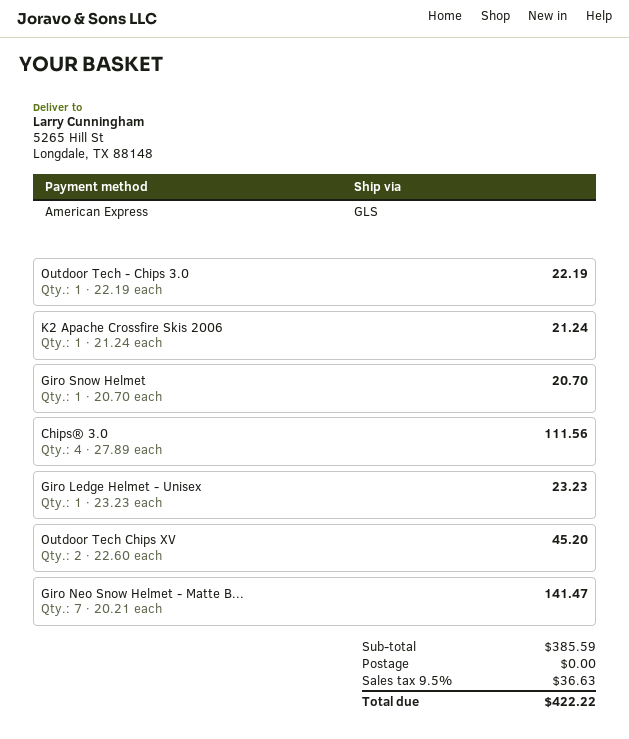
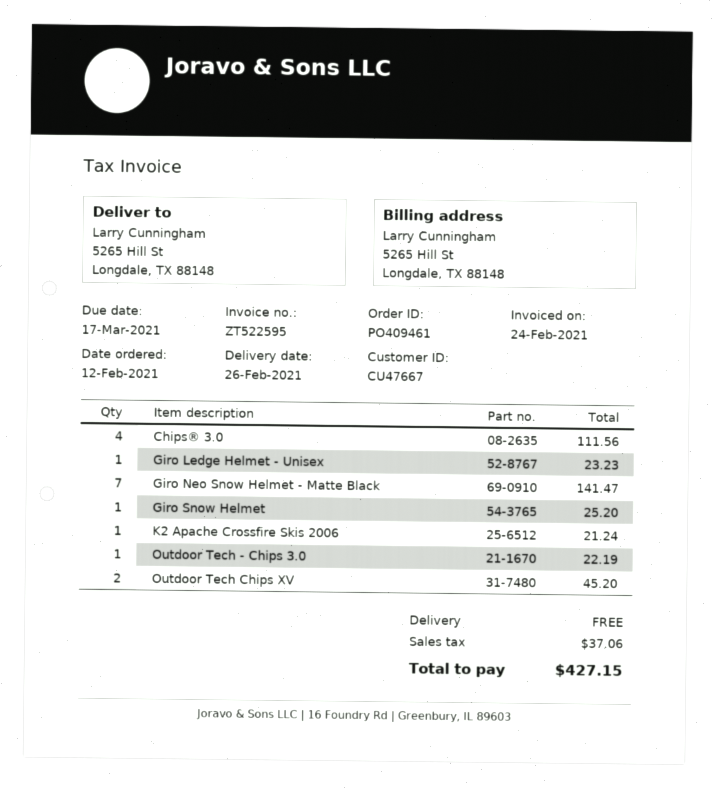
Giro Snow Helmet: 1 for 20.70 -> 1 for 25.20
tax: 36.63 -> 37.06
total: 422.22 -> 427.15

